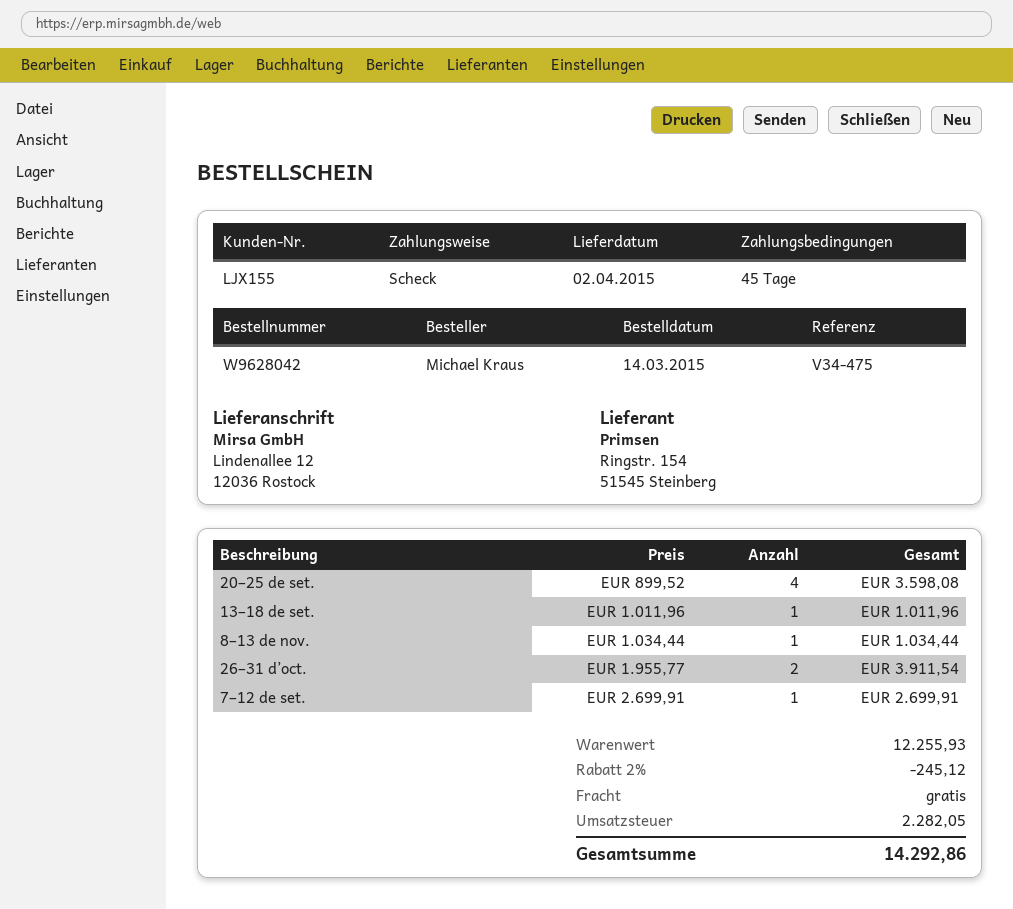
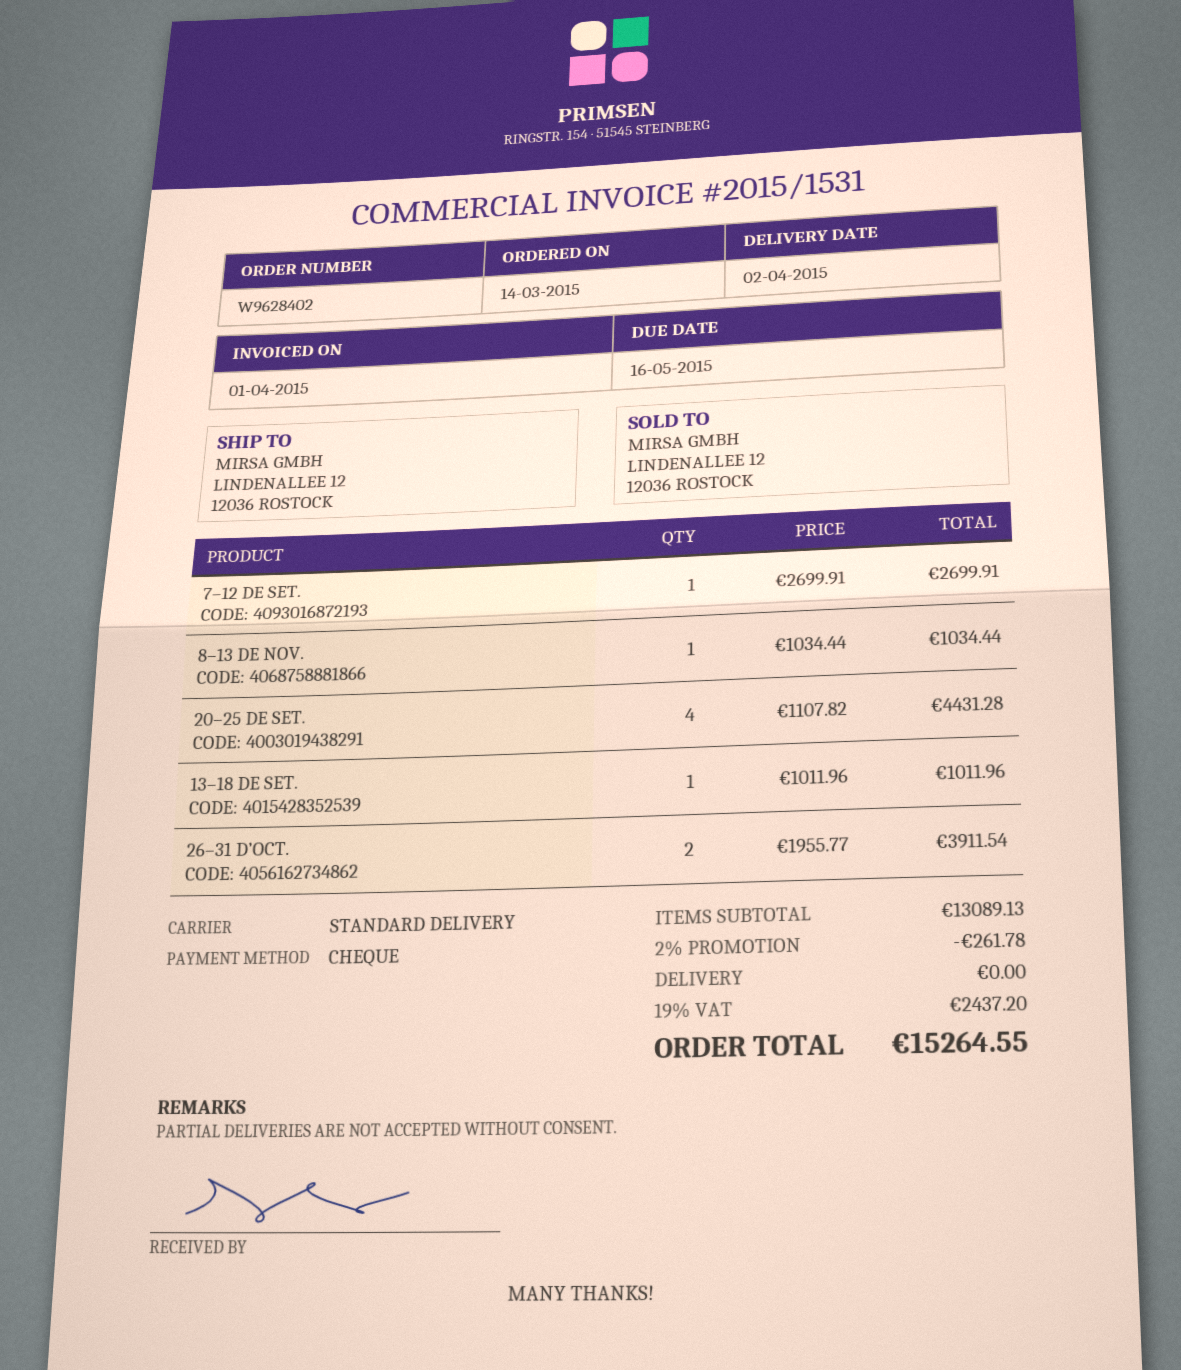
order number: W9628042 -> W9628402
20–25 de set.: 4 x 899.52 = 3598.08 -> 4 x 1107.82 = 4431.28
subtotal: 12255.93 -> 13089.13
discount: 2% = 245.12 -> 2% = 261.78
tax: 2282.05 -> 2437.20
total: 14292.86 -> 15264.55

